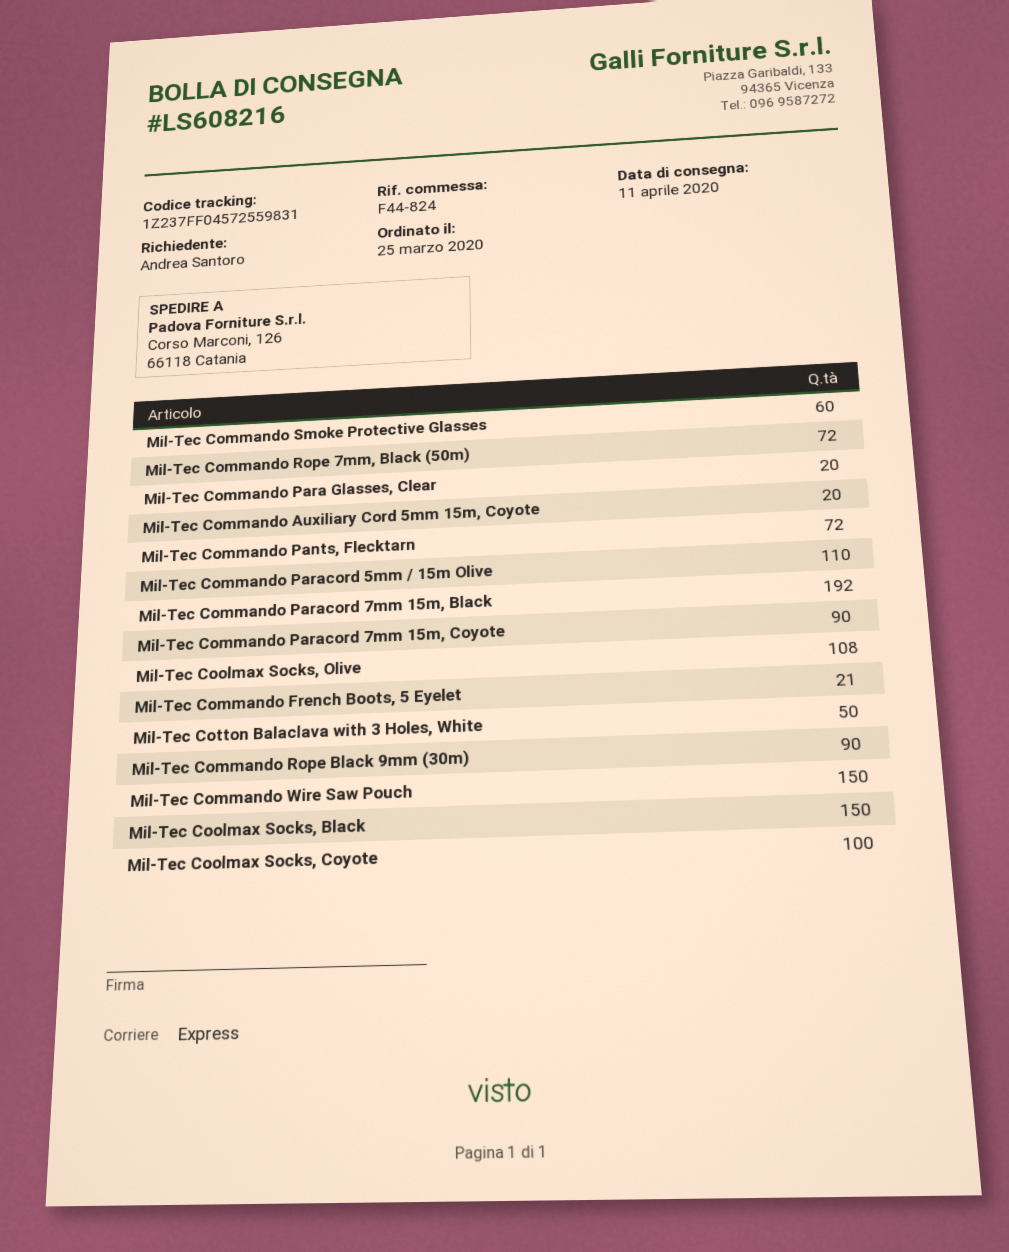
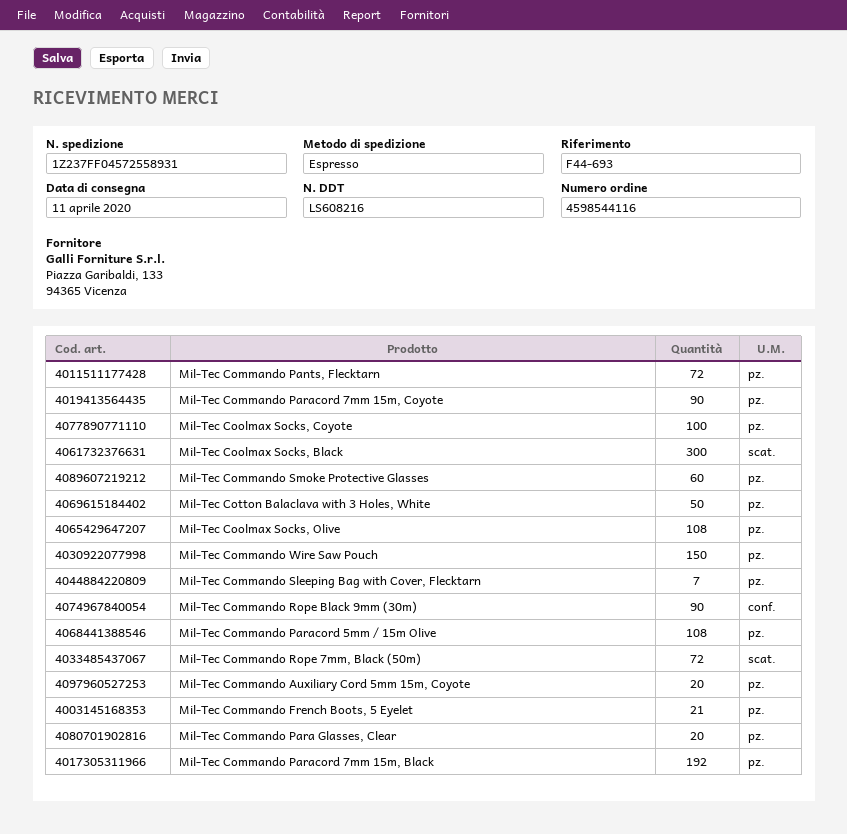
reference: F44-824 -> F44-693
tracking number: 1Z237FF04572559831 -> 1Z237FF04572558931
Mil-Tec Commando Paracord 5mm / 15m Olive: 110 -> 108
Mil-Tec Coolmax Socks, Black: 150 -> 300
Mil-Tec Commando Sleeping Bag with Cover, Flecktarn: none -> 7

